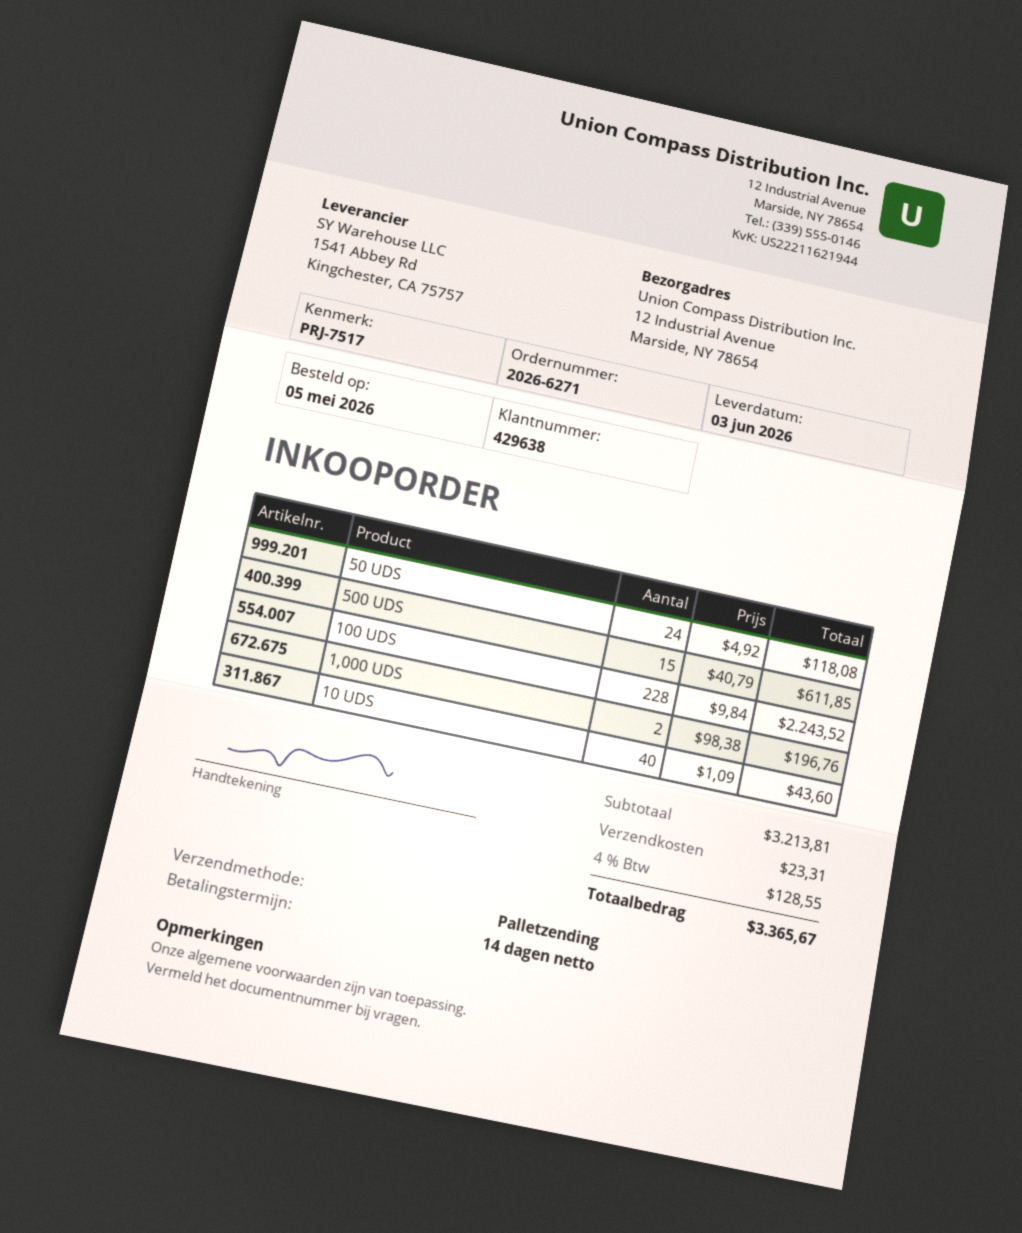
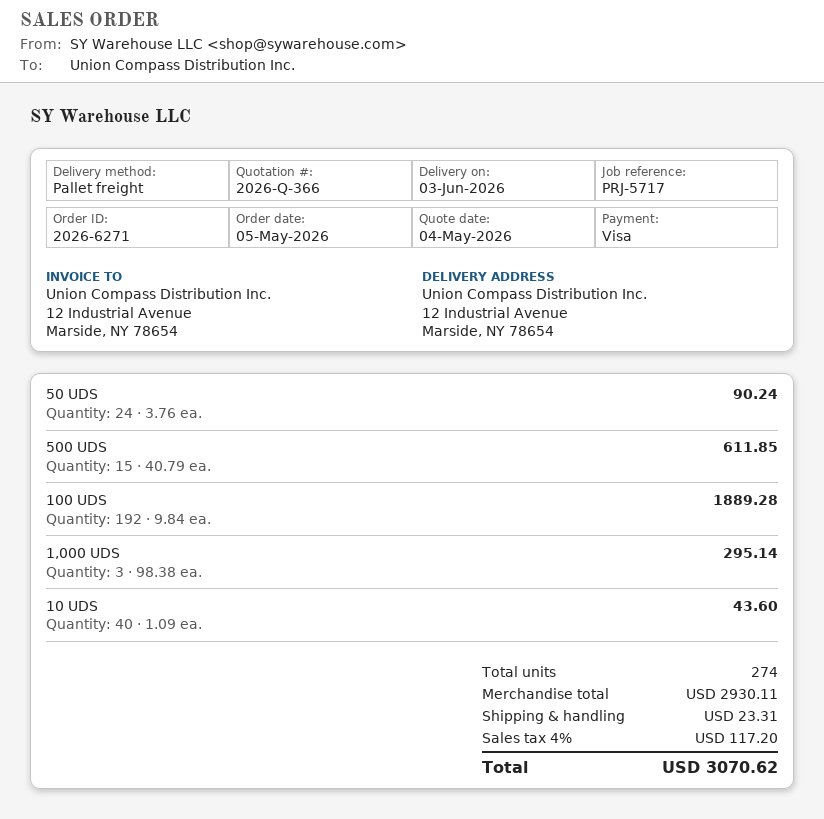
reference: PRJ-7517 -> PRJ-5717
50 UDS: 24 x 4.92 = 118.08 -> 24 x 3.76 = 90.24
100 UDS: 228 x 9.84 = 2243.52 -> 192 x 9.84 = 1889.28
1,000 UDS: 2 x 98.38 = 196.76 -> 3 x 98.38 = 295.14
subtotal: 3213.81 -> 2930.11
tax: 4% = 128.55 -> 4% = 117.20
total: 3365.67 -> 3070.62

